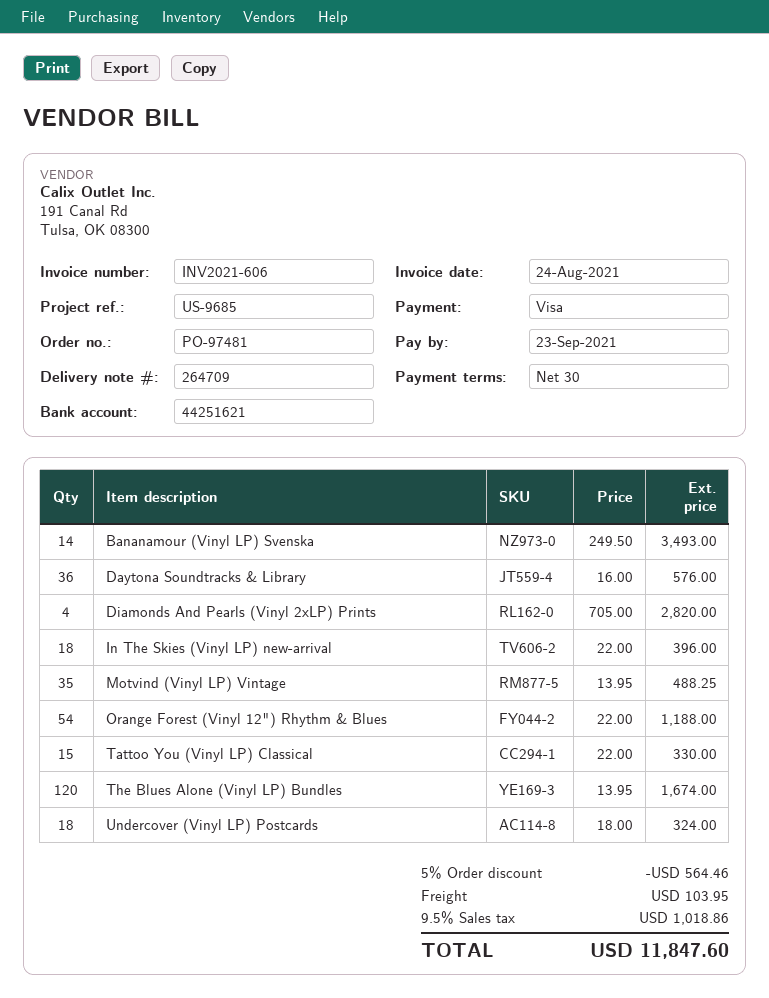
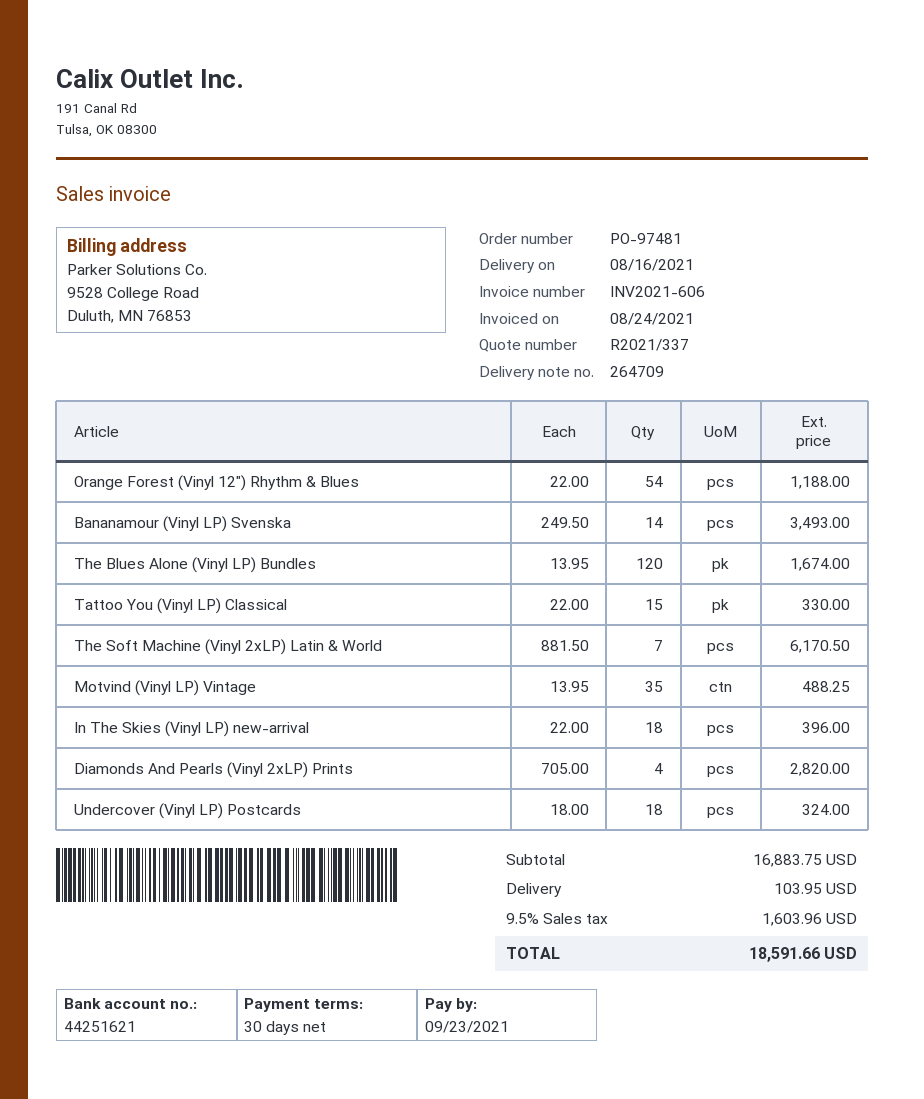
Daytona Soundtracks & Library: 36 x 16.00 = 576.00 -> none
The Soft Machine (Vinyl 2xLP) Latin & World: none -> 7 x 881.50 = 6170.50
discount: 5% = 564.46 -> none
tax: 9.5% = 1018.86 -> 9.5% = 1603.96
total: 11847.60 -> 18591.66

